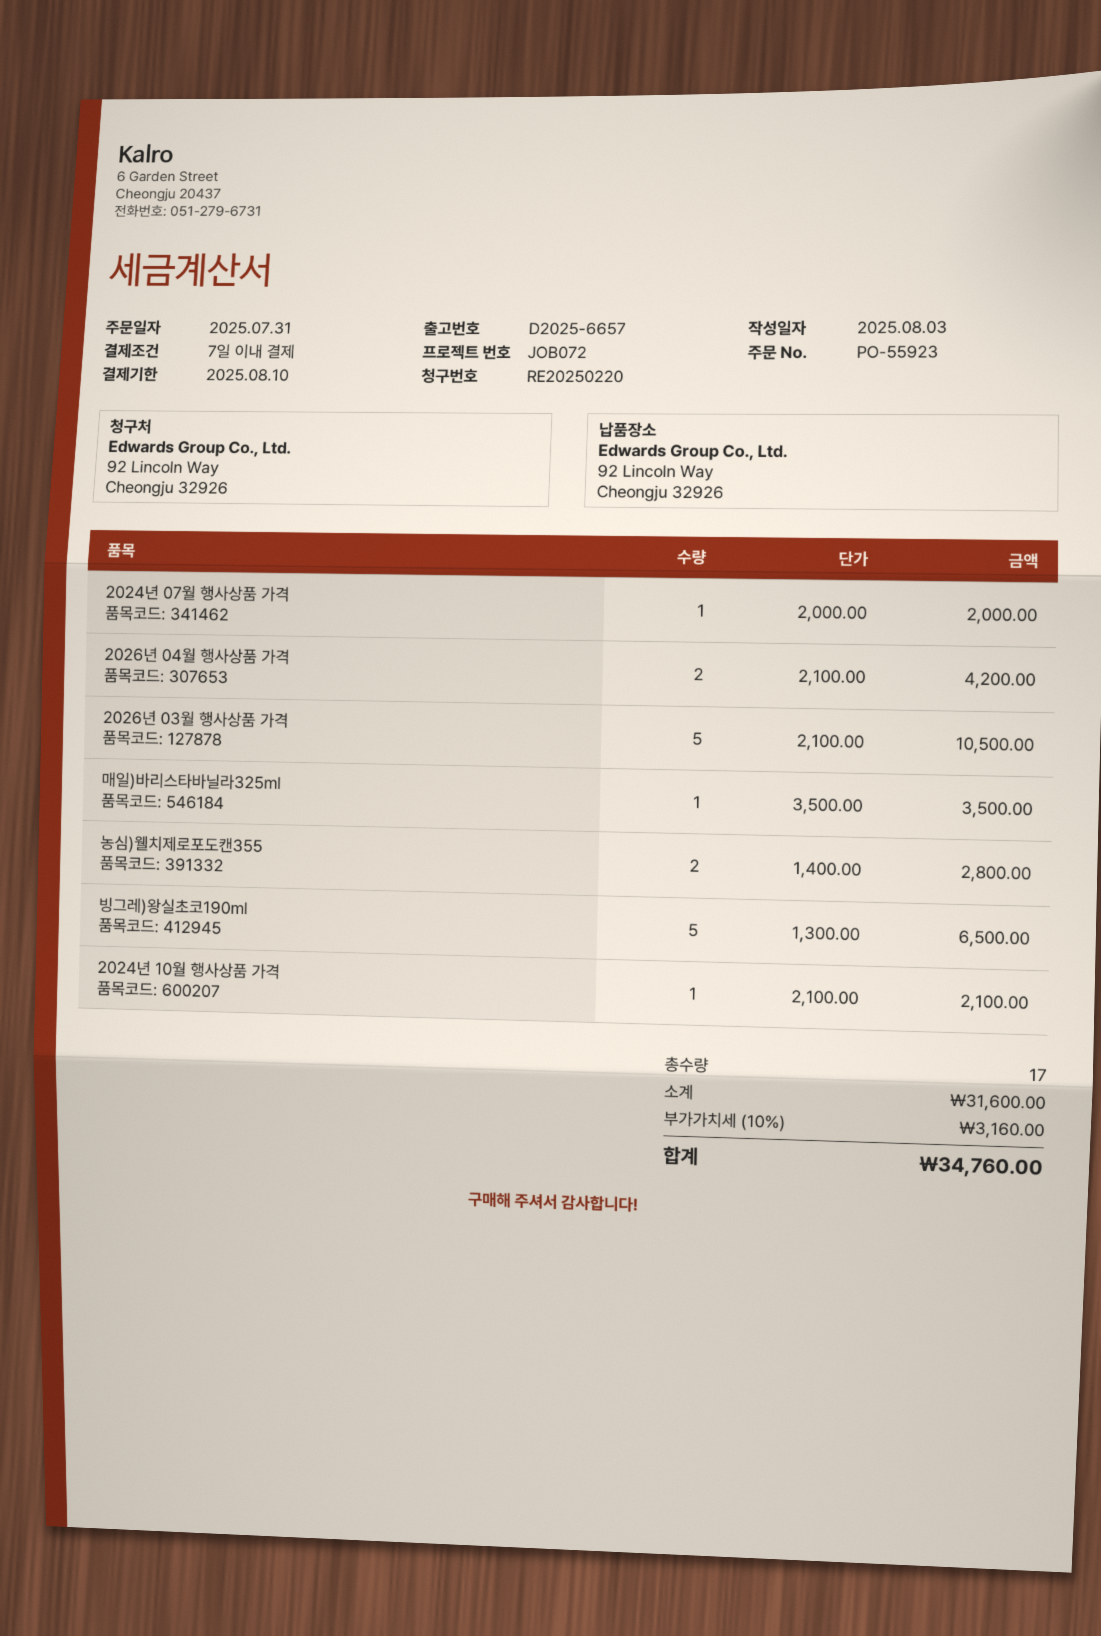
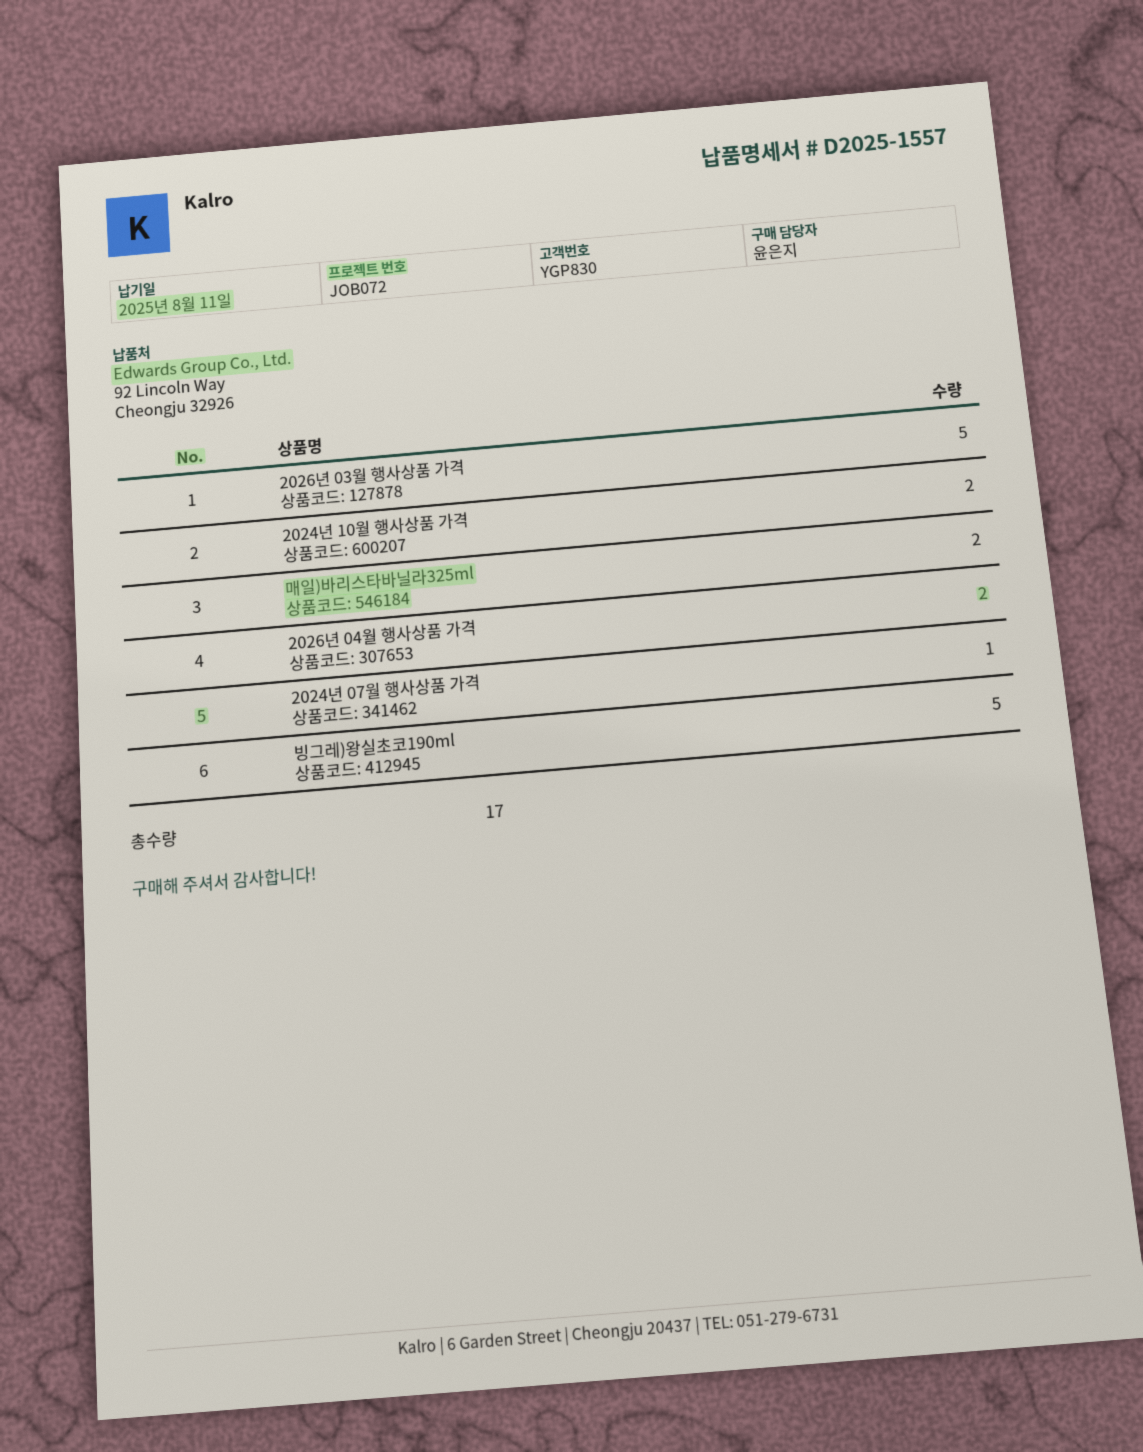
delivery note number: D2025-6657 -> D2025-1557
매일)바리스타바닐라325ml: 1 -> 2
농심)웰치제로포도캔355: 2 -> none
2024년 10월 행사상품 가격: 1 -> 2

